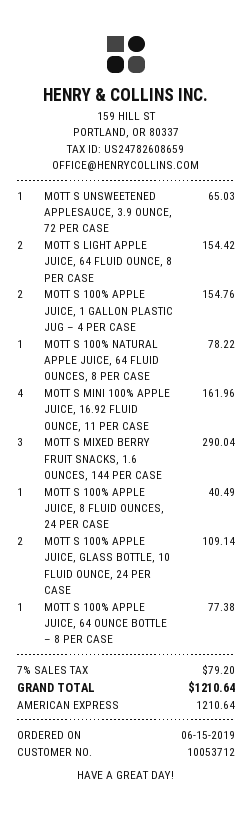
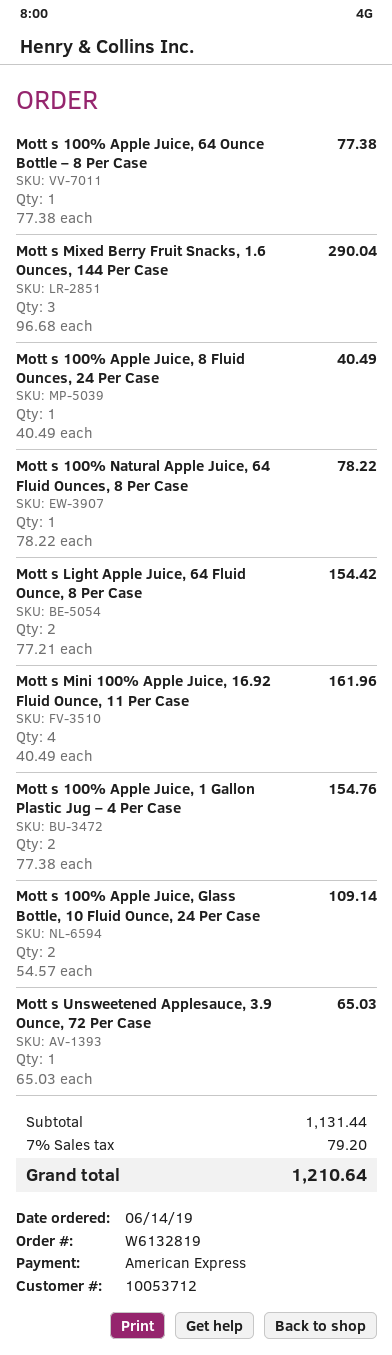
order date: 2019-06-15 -> 2019-06-14

